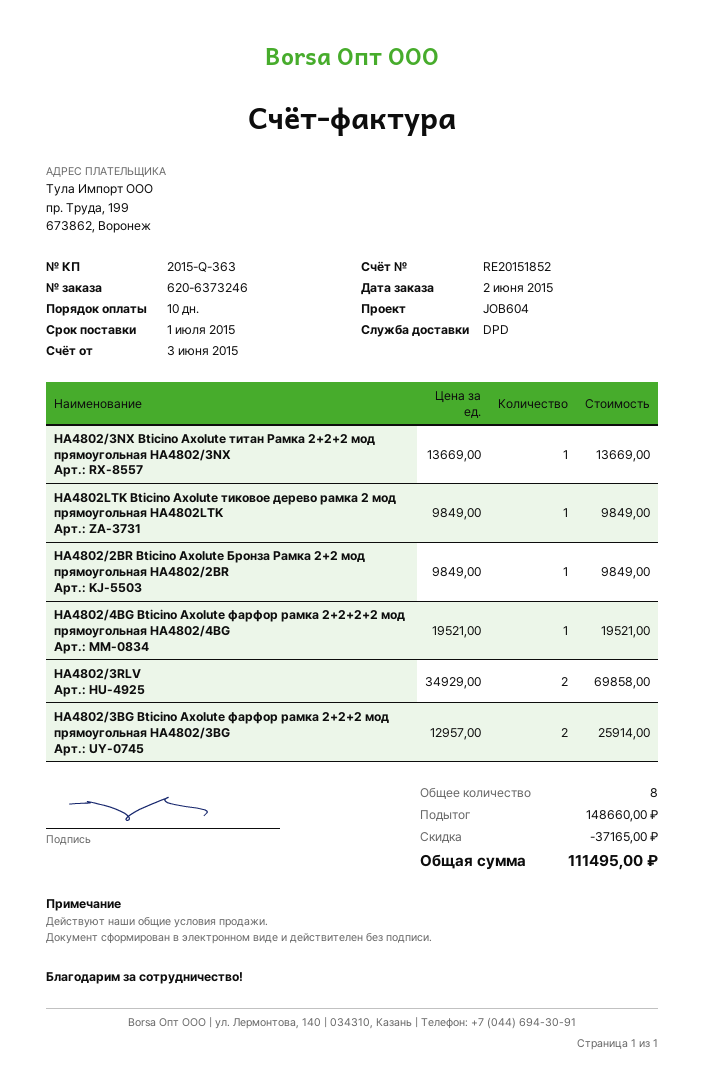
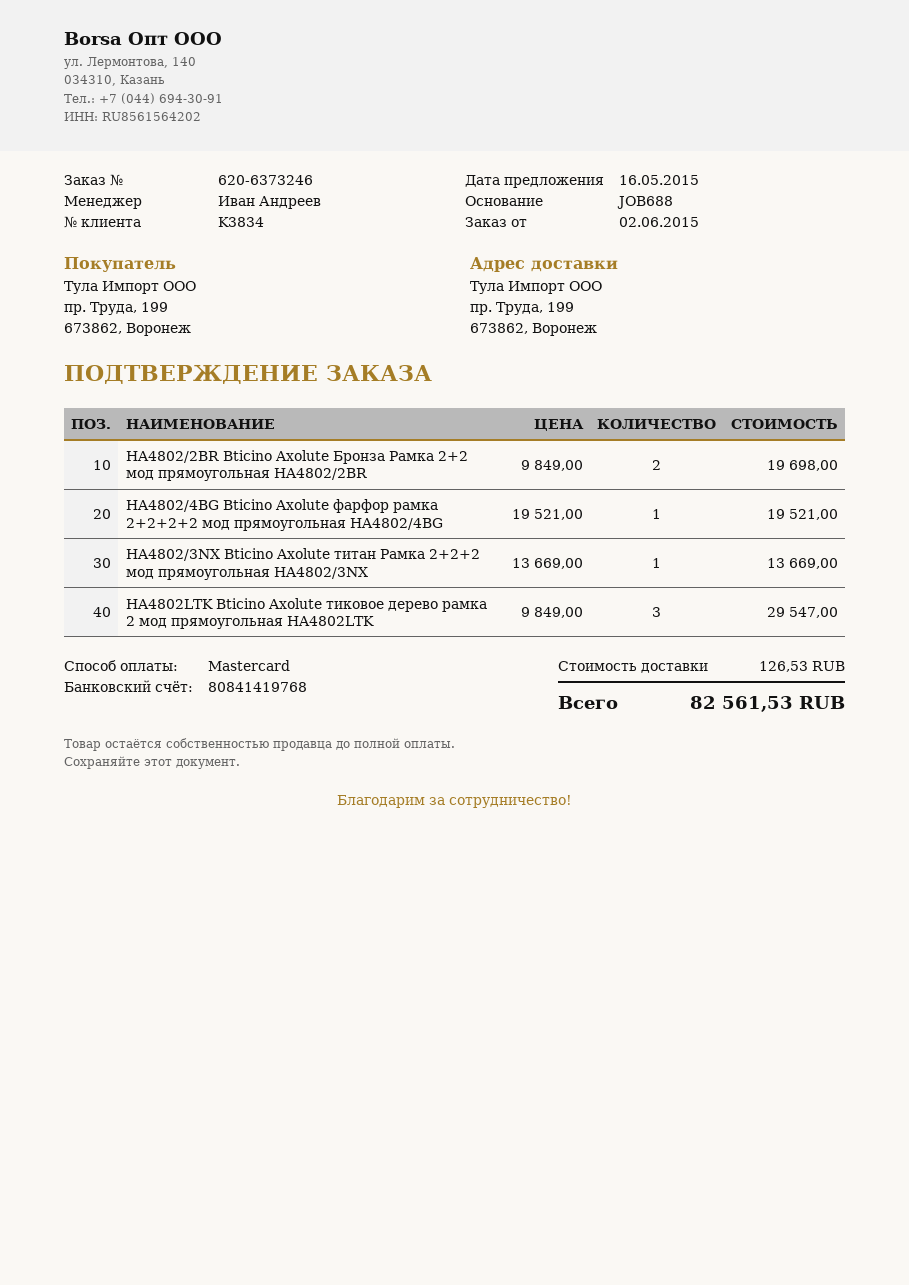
reference: JOB604 -> JOB688
HA4802LTK Bticino Axolute тиковое дерево рамка 2 мод прямоугольная HA4802LTK: 1 x 9849.00 = 9849.00 -> 3 x 9849.00 = 29547.00
HA4802/2BR Bticino Axolute Бронза Рамка 2+2 мод прямоугольная HA4802/2BR: 1 x 9849.00 = 9849.00 -> 2 x 9849.00 = 19698.00
HA4802/3RLV: 2 x 34929.00 = 69858.00 -> none
HA4802/3BG Bticino Axolute фарфор рамка 2+2+2 мод прямоугольная HA4802/3BG: 2 x 12957.00 = 25914.00 -> none
discount: 37165.00 -> none
shipping: none -> 126.53
total: 111495.00 -> 82561.53

